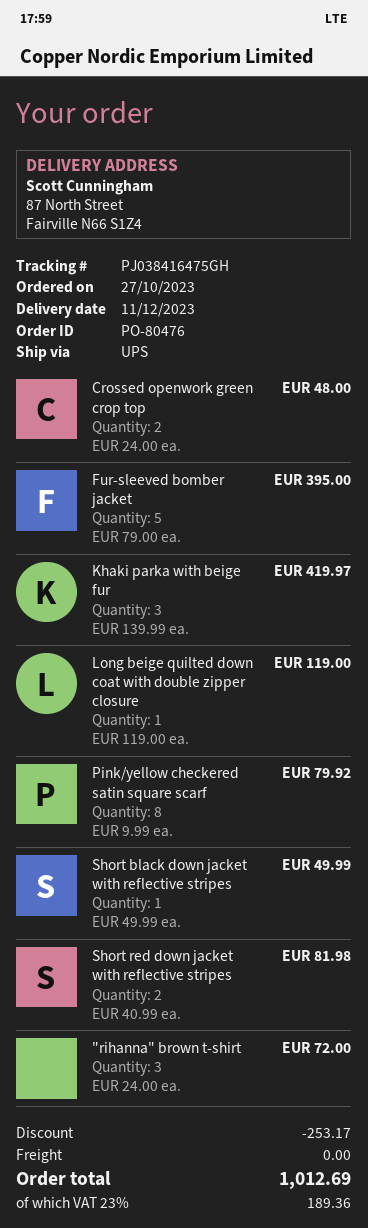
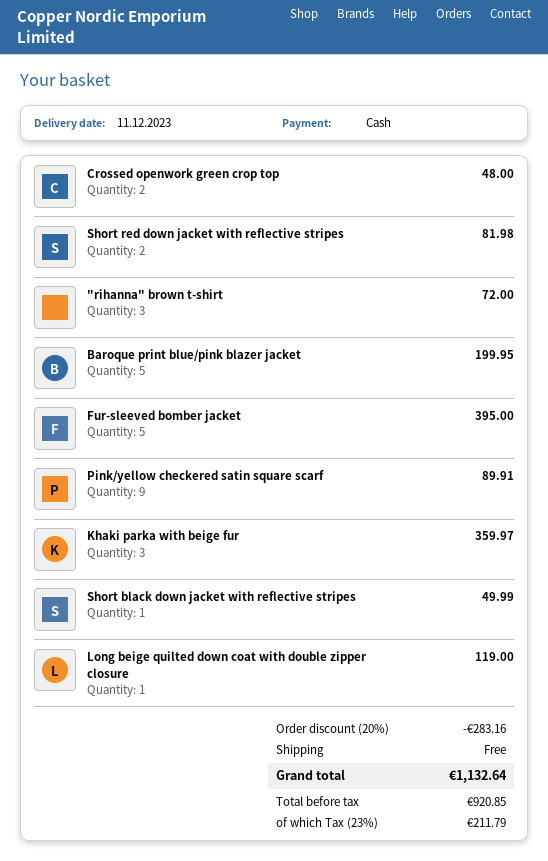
Khaki parka with beige fur: 3 for 419.97 -> 3 for 359.97
Pink/yellow checkered satin square scarf: 8 for 79.92 -> 9 for 89.91
Baroque print blue/pink blazer jacket: none -> 5 for 199.95
discount: 253.17 -> 283.16
tax: 23% = 189.36 -> 23% = 211.79
total: 1012.69 -> 1132.64

